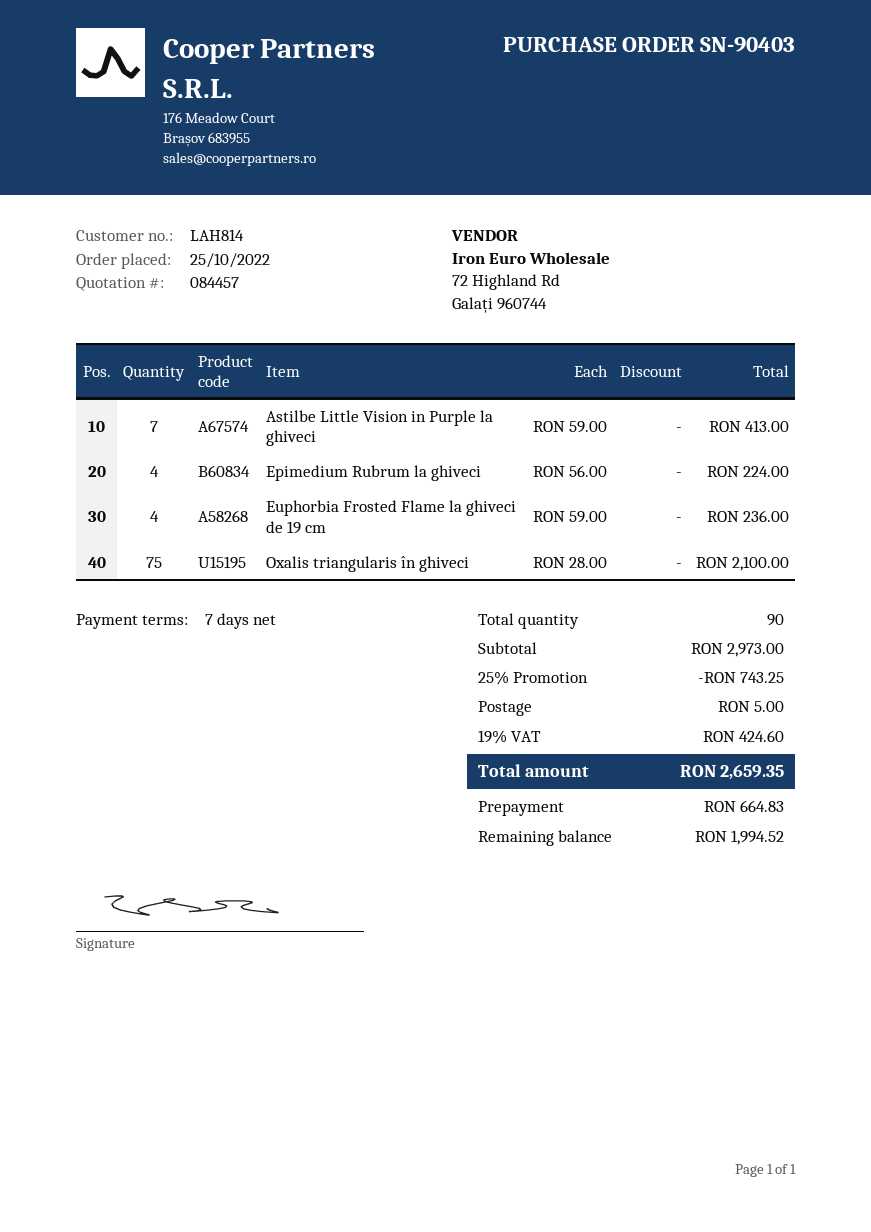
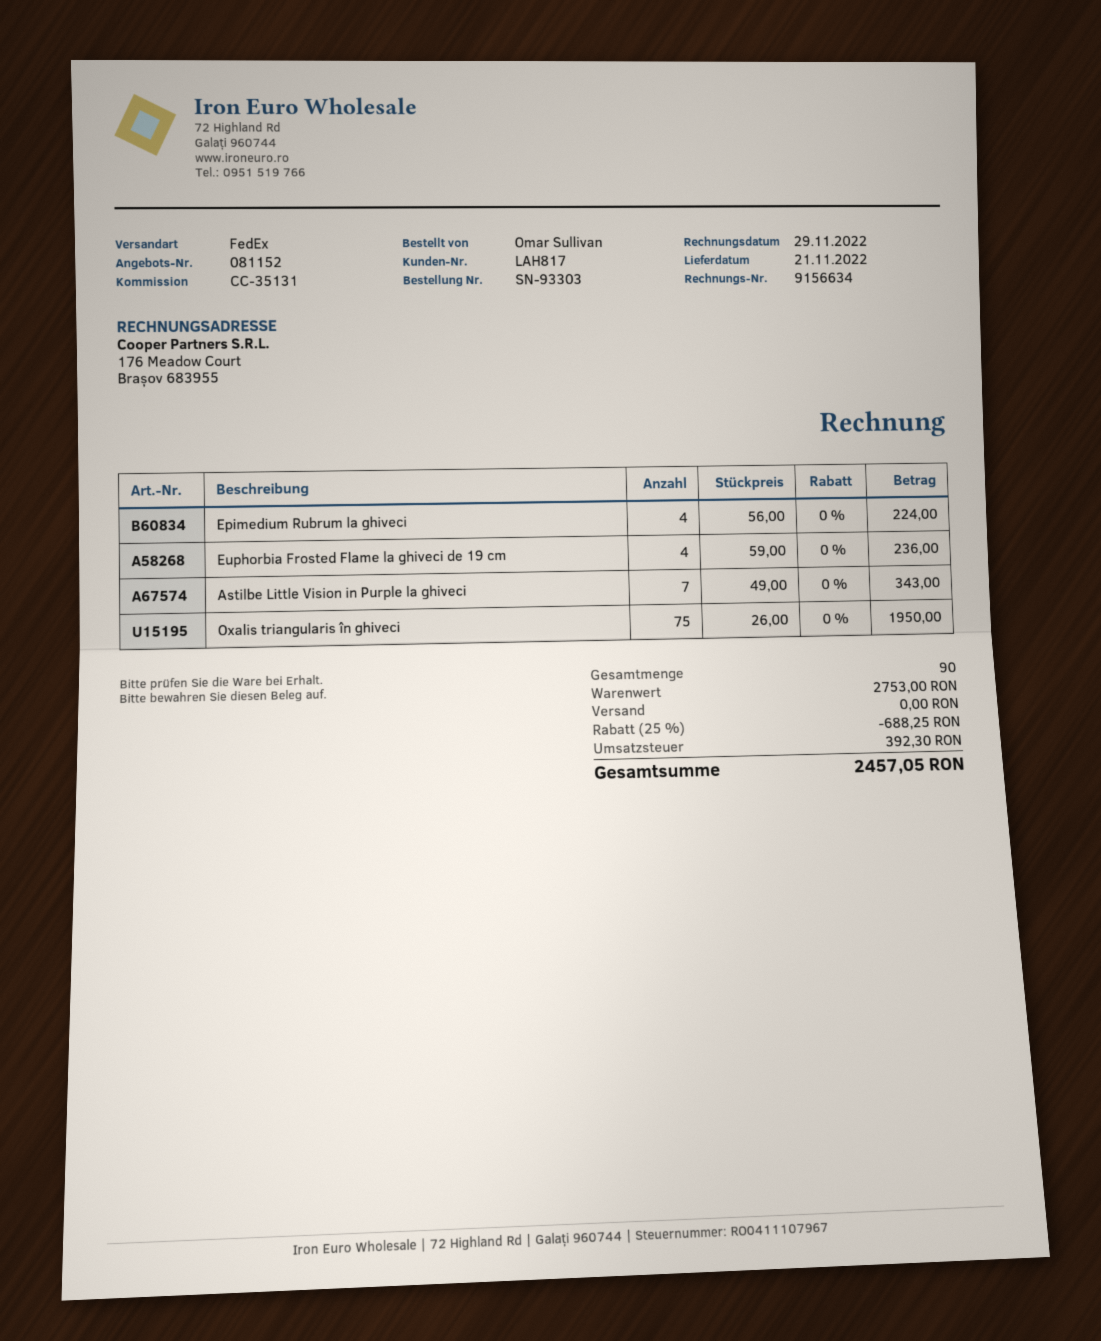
quote number: 084457 -> 081152
order number: SN-90403 -> SN-93303
customer number: LAH814 -> LAH817
Astilbe Little Vision in Purple la ghiveci: 7 x 59.00 = 413.00 -> 7 x 49.00 = 343.00
Oxalis triangularis în ghiveci: 75 x 28.00 = 2100.00 -> 75 x 26.00 = 1950.00
subtotal: 2973.00 -> 2753.00
discount: 25% = 743.25 -> 25% = 688.25
shipping: 5.00 -> 0.00
tax: 424.60 -> 392.30
total: 2659.35 -> 2457.05

